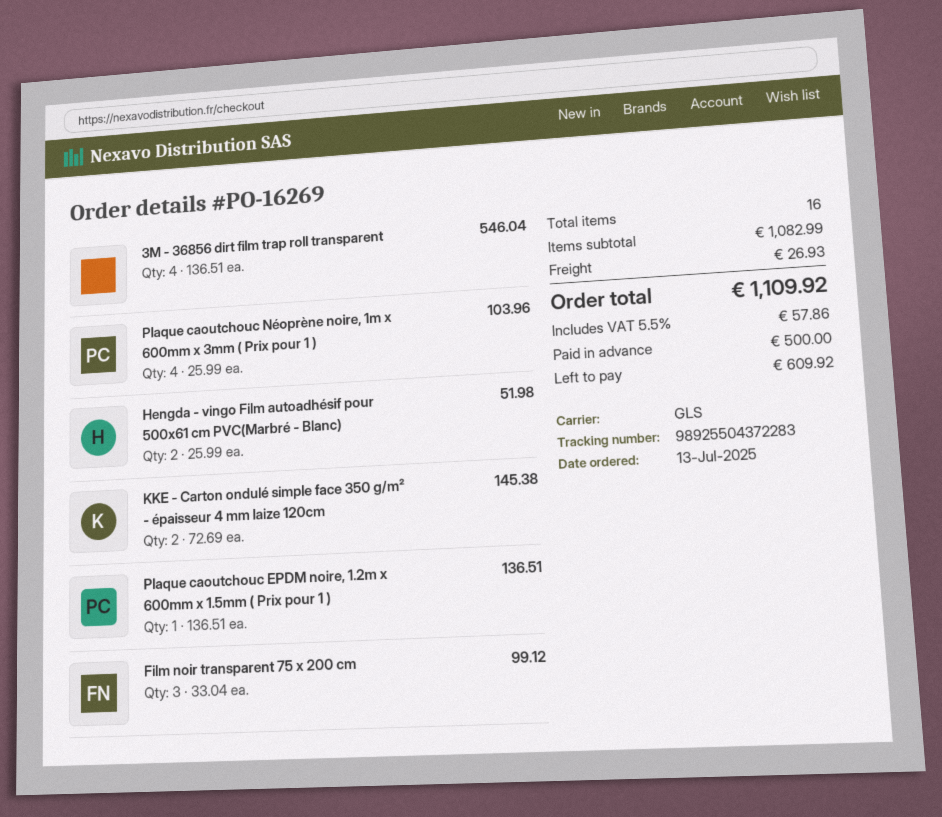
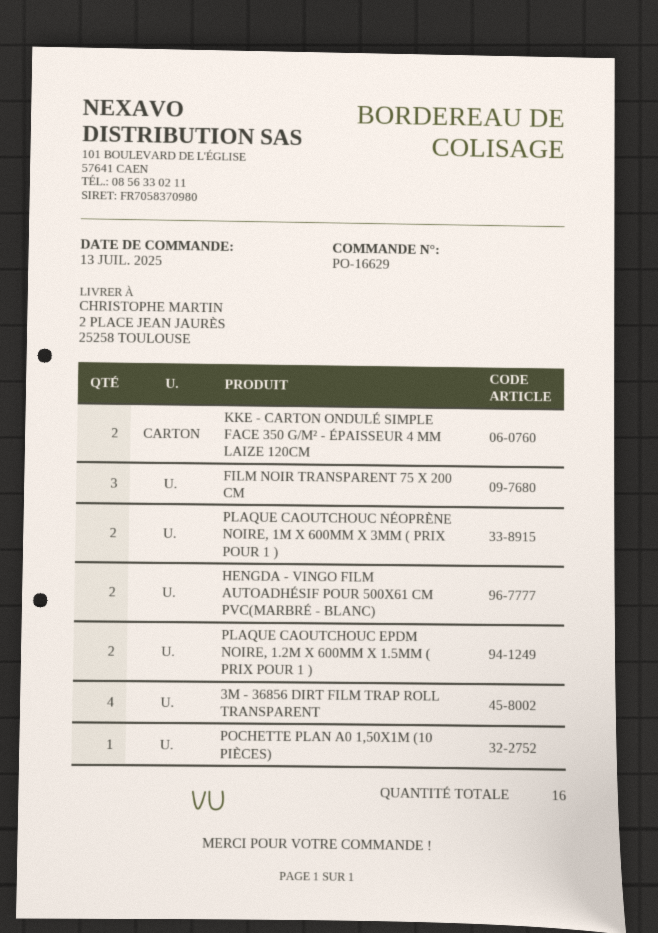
order number: PO-16269 -> PO-16629
Plaque caoutchouc Néoprène noire, 1m x 600mm x 3mm ( Prix pour 1 ): 4 -> 2
Plaque caoutchouc EPDM noire, 1.2m x 600mm x 1.5mm ( Prix pour 1 ): 1 -> 2
POCHETTE PLAN A0 1,50X1M (10 PIÈCES): none -> 1

